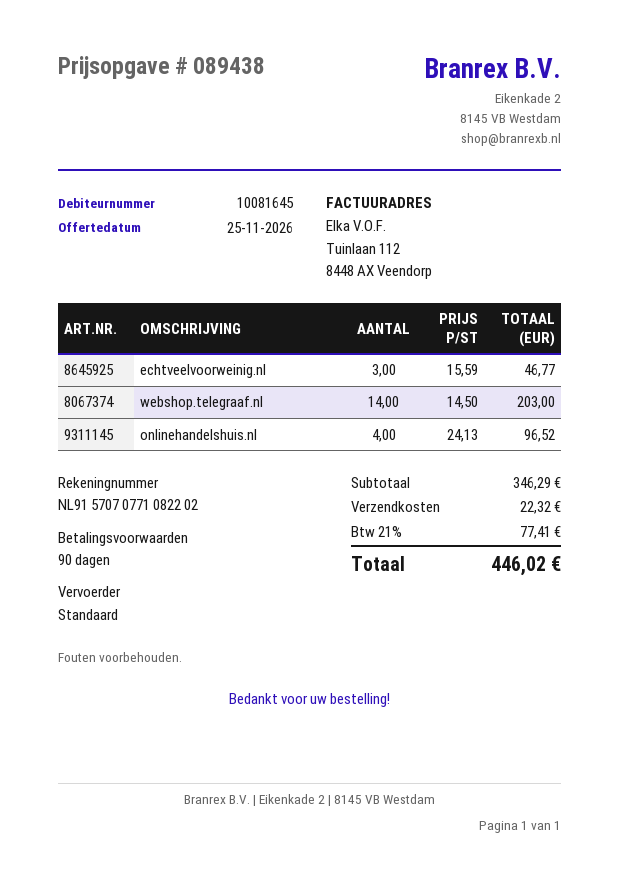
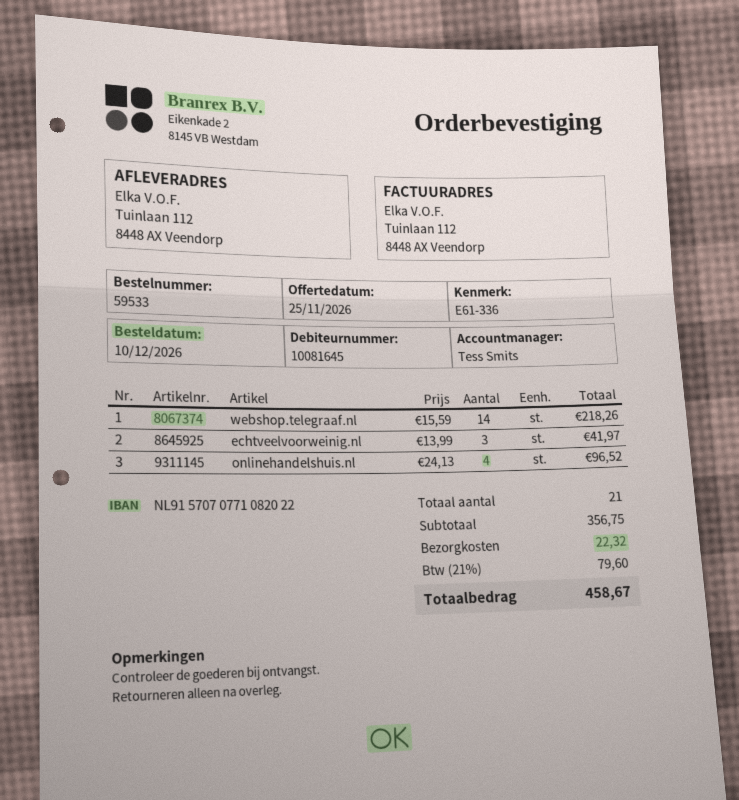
bank account: NL9157070771082202 -> NL9157070771082022
echtveelvoorweinig.nl: 3 x 15.59 = 46.77 -> 3 x 13.99 = 41.97
webshop.telegraaf.nl: 14 x 14.50 = 203.00 -> 14 x 15.59 = 218.26
subtotal: 346.29 -> 356.75
tax: 21% = 77.41 -> 21% = 79.60
total: 446.02 -> 458.67

